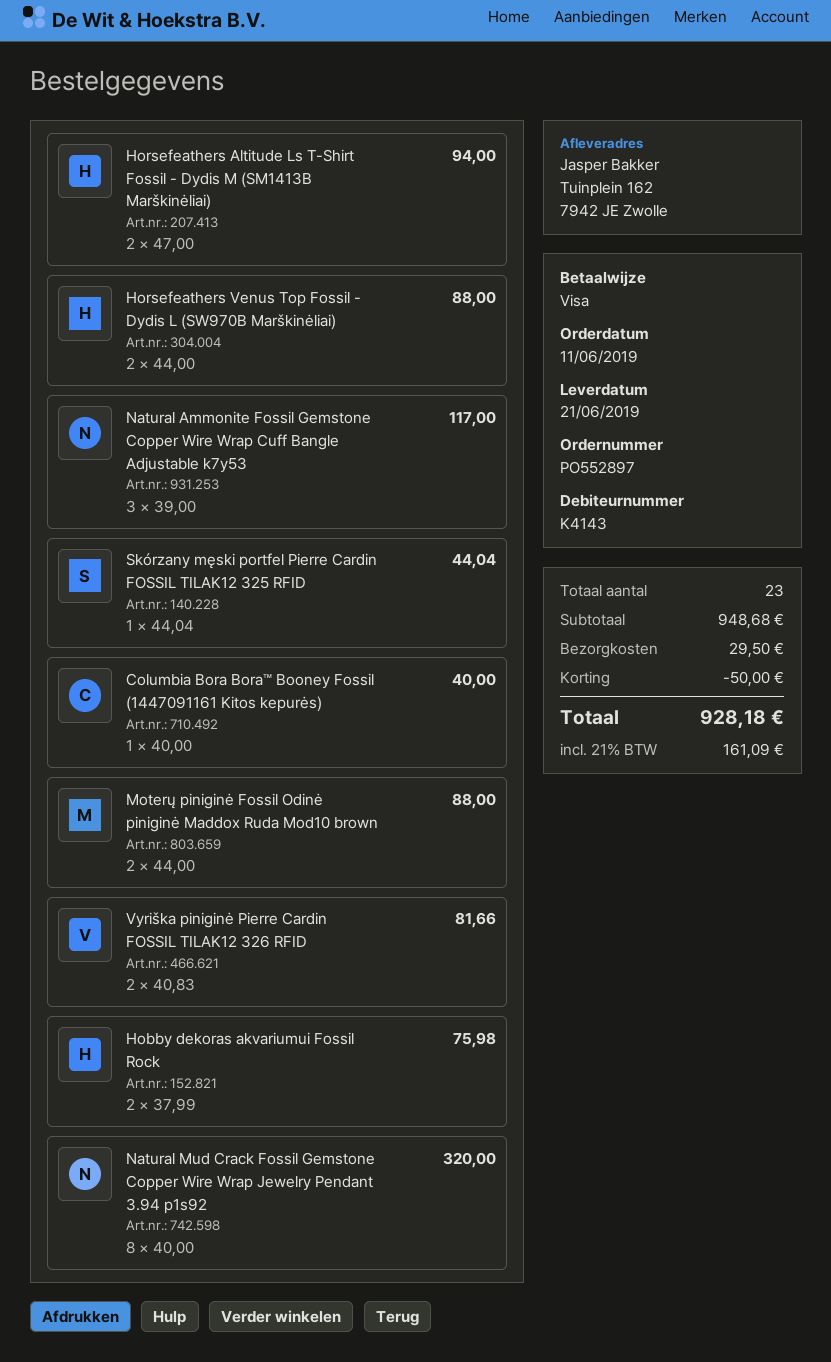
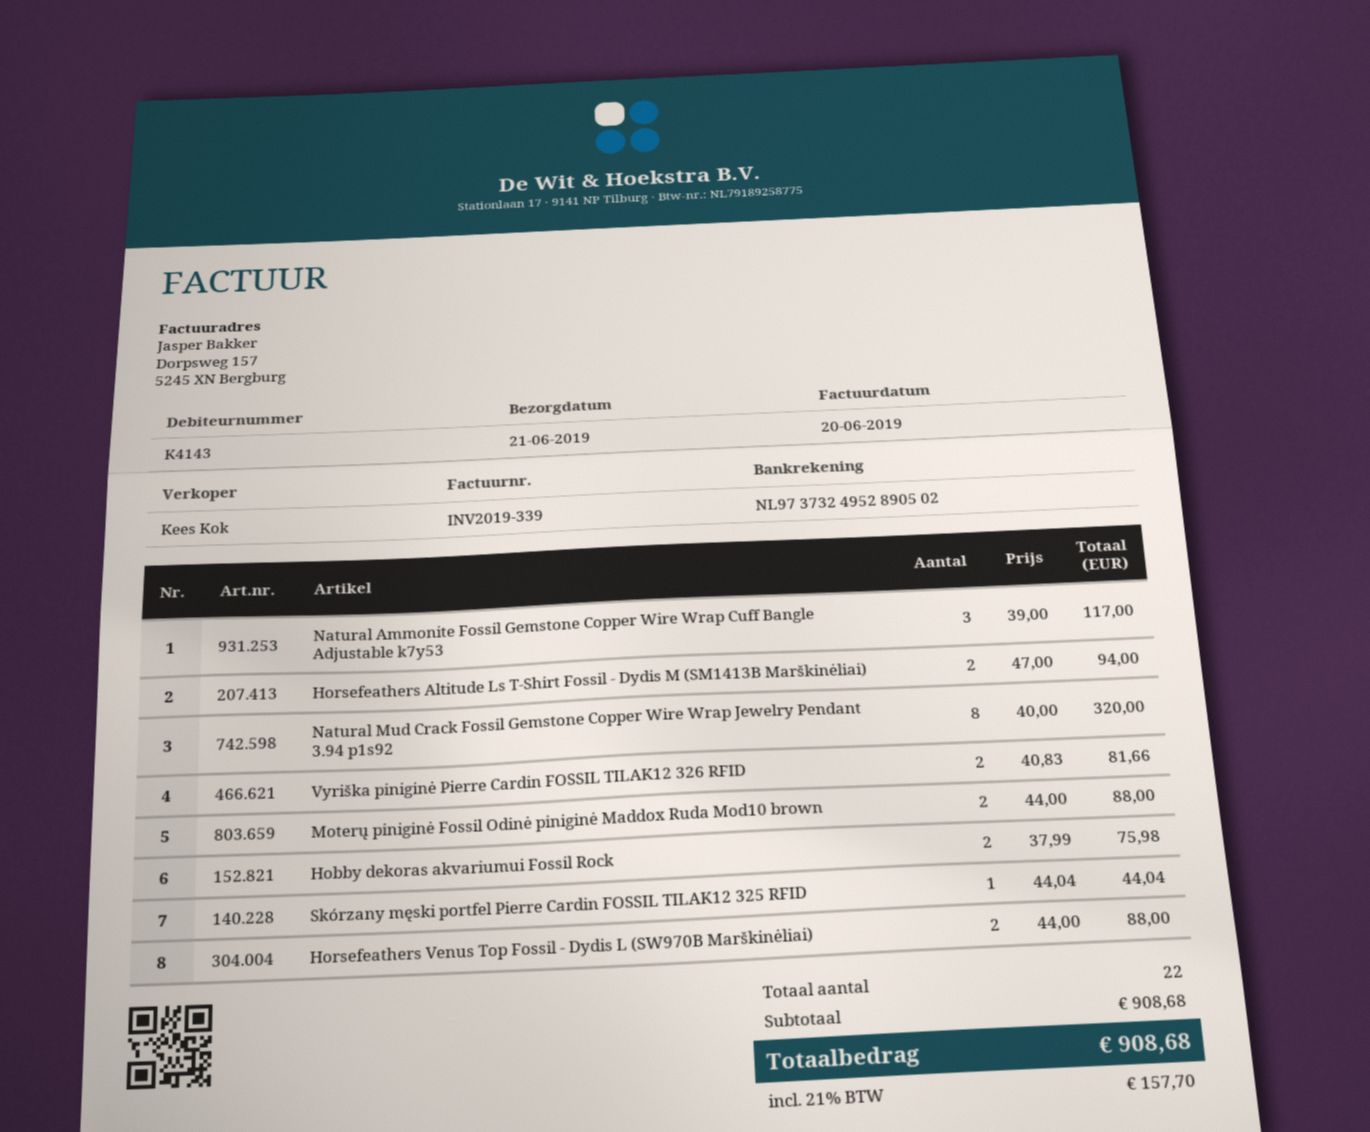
Columbia Bora Bora™ Booney Fossil (1447091161 Kitos kepurės): 1 x 40.00 = 40.00 -> none
total quantity: 23 -> 22
subtotal: 948.68 -> 908.68
discount: 50.00 -> none
shipping: 29.50 -> none
tax: 21% = 161.09 -> 21% = 157.70
total: 928.18 -> 908.68

